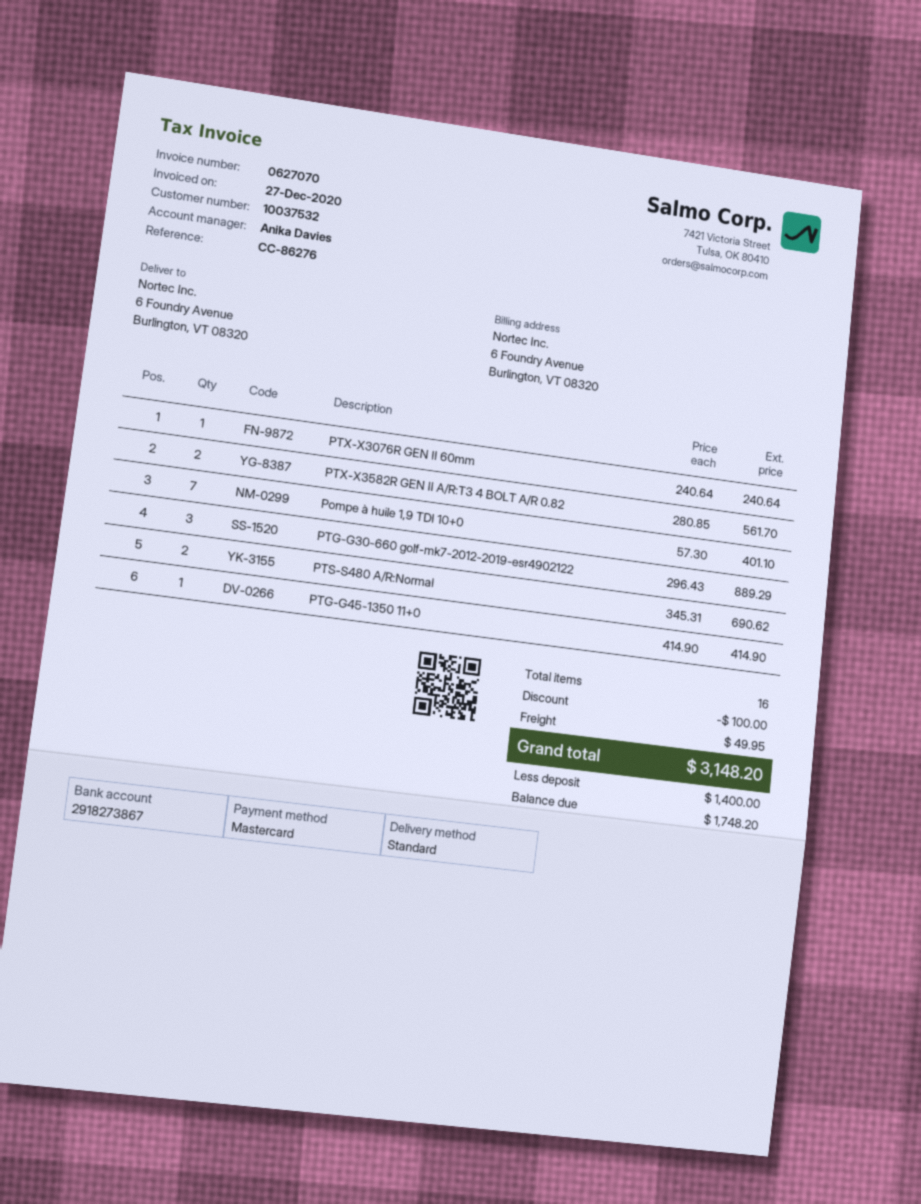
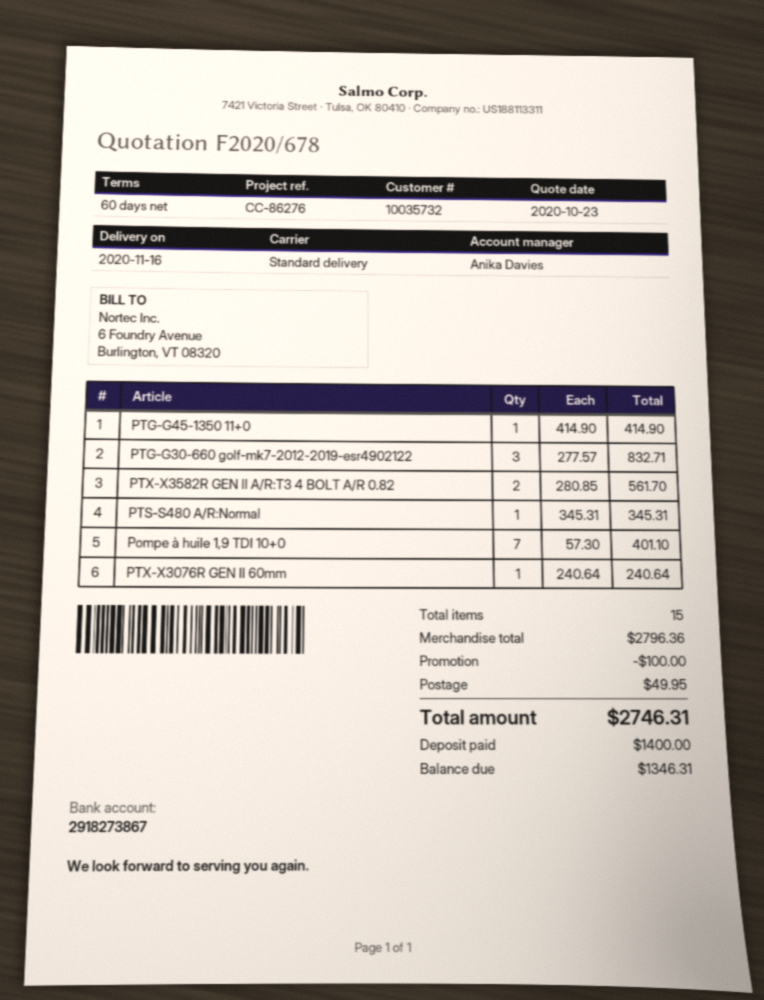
customer number: 10037532 -> 10035732
PTG-G30-660 golf-mk7-2012-2019-esr4902122: 3 x 296.43 = 889.29 -> 3 x 277.57 = 832.71
PTS-S480 A/R:Normal: 2 x 345.31 = 690.62 -> 1 x 345.31 = 345.31
total quantity: 16 -> 15
total: 3148.20 -> 2746.31
balance: 1748.20 -> 1346.31

